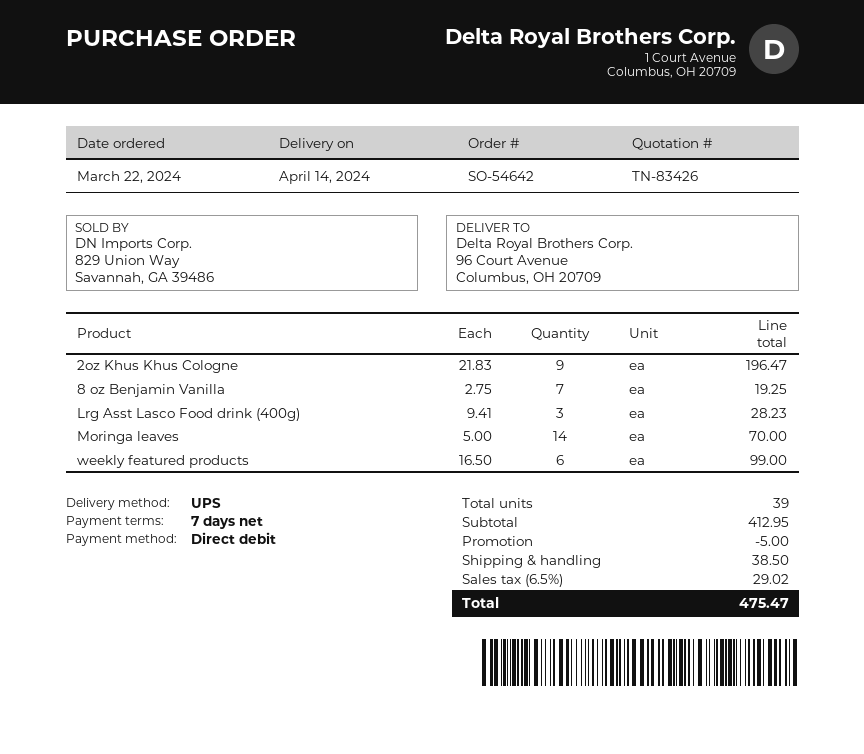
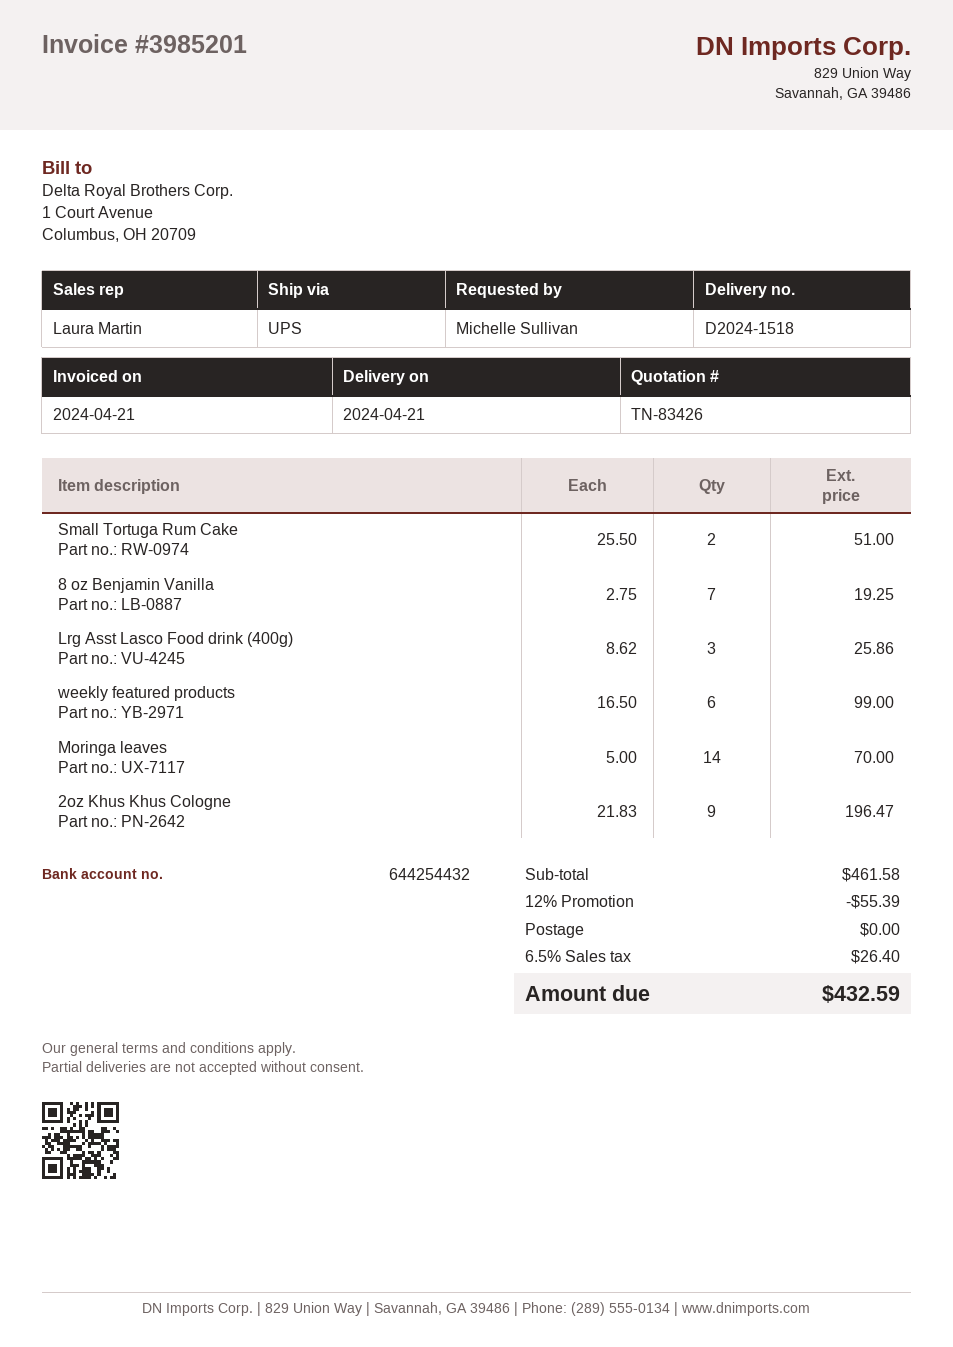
delivery date: 2024-04-14 -> 2024-04-21
Lrg Asst Lasco Food drink (400g): 3 x 9.41 = 28.23 -> 3 x 8.62 = 25.86
Small Tortuga Rum Cake: none -> 2 x 25.50 = 51.00
subtotal: 412.95 -> 461.58
discount: 5.00 -> 55.39
shipping: 38.50 -> 0.00
tax: 6.5% = 29.02 -> 6.5% = 26.40
total: 475.47 -> 432.59

